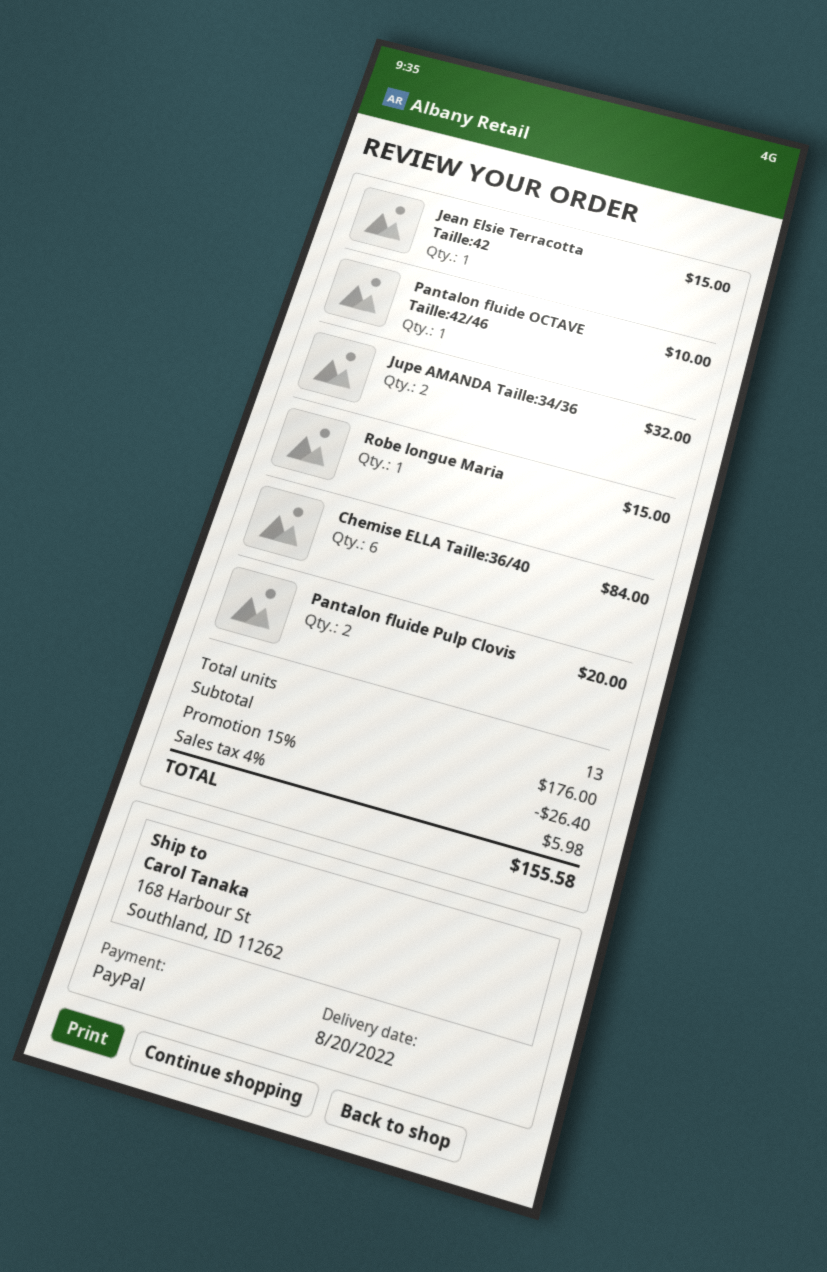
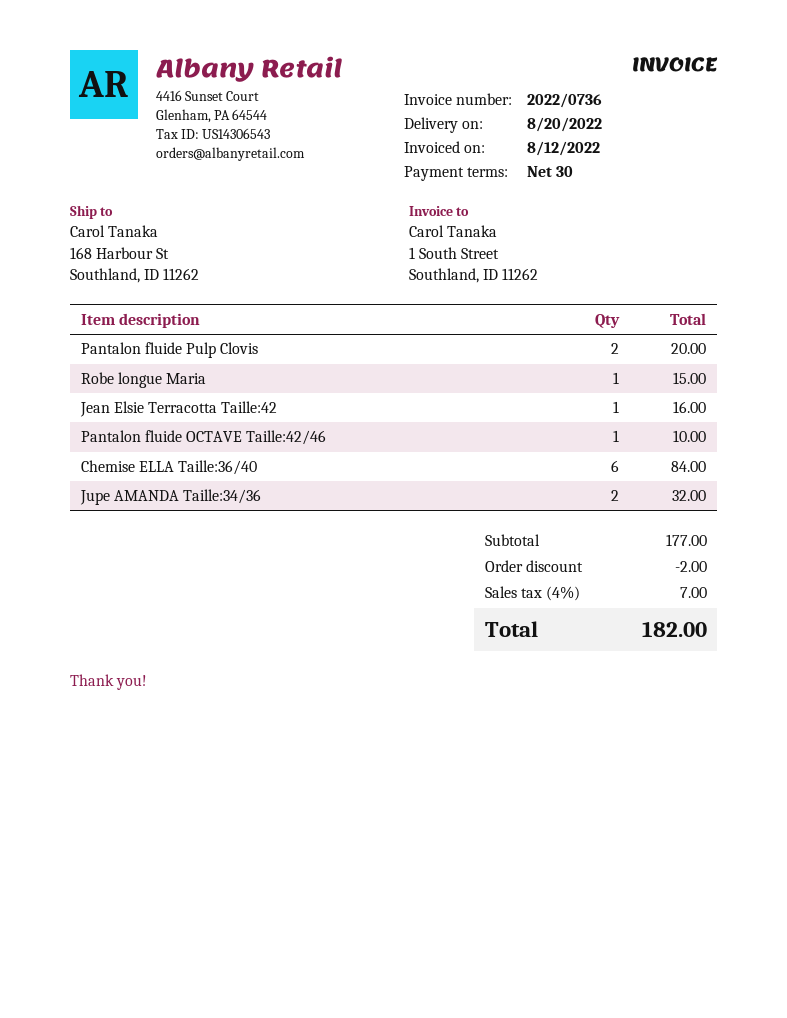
Jean Elsie Terracotta Taille:42: 1 for 15.00 -> 1 for 16.00
subtotal: 176.00 -> 177.00
discount: 26.40 -> 2.00
tax: 4% = 5.98 -> 4% = 7.00
total: 155.58 -> 182.00

